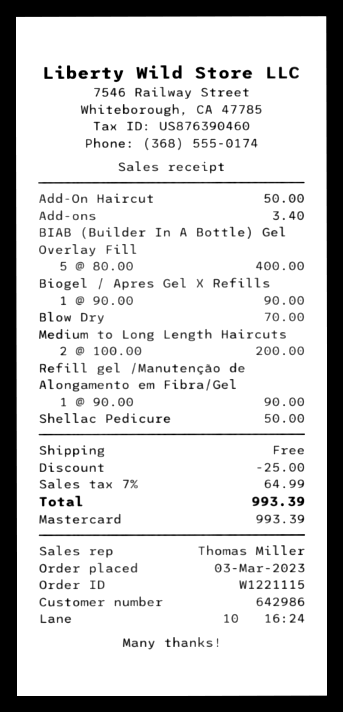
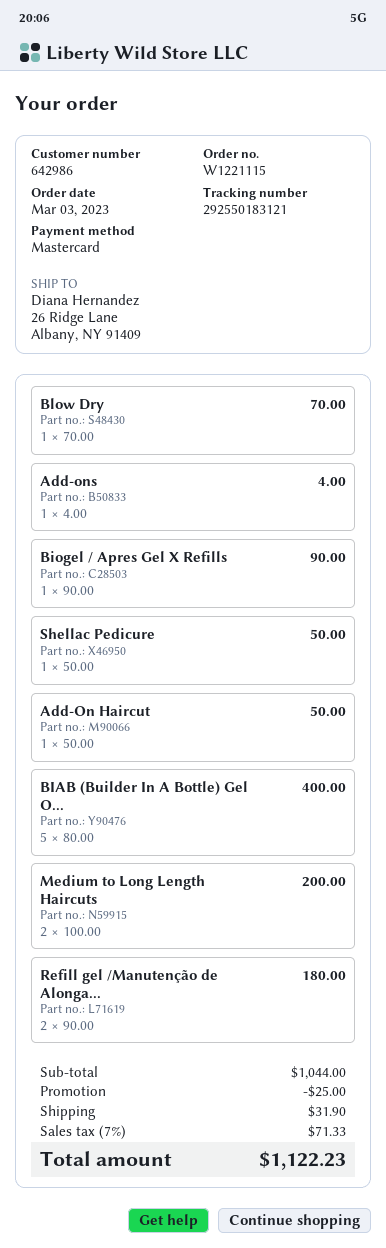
Add-ons: 1 x 3.40 = 3.40 -> 1 x 4.00 = 4.00
Refill gel /Manutenção de Alongamento em Fibra/Gel: 1 x 90.00 = 90.00 -> 2 x 90.00 = 180.00
shipping: 0.00 -> 31.90
tax: 7% = 64.99 -> 7% = 71.33
total: 993.39 -> 1122.23

